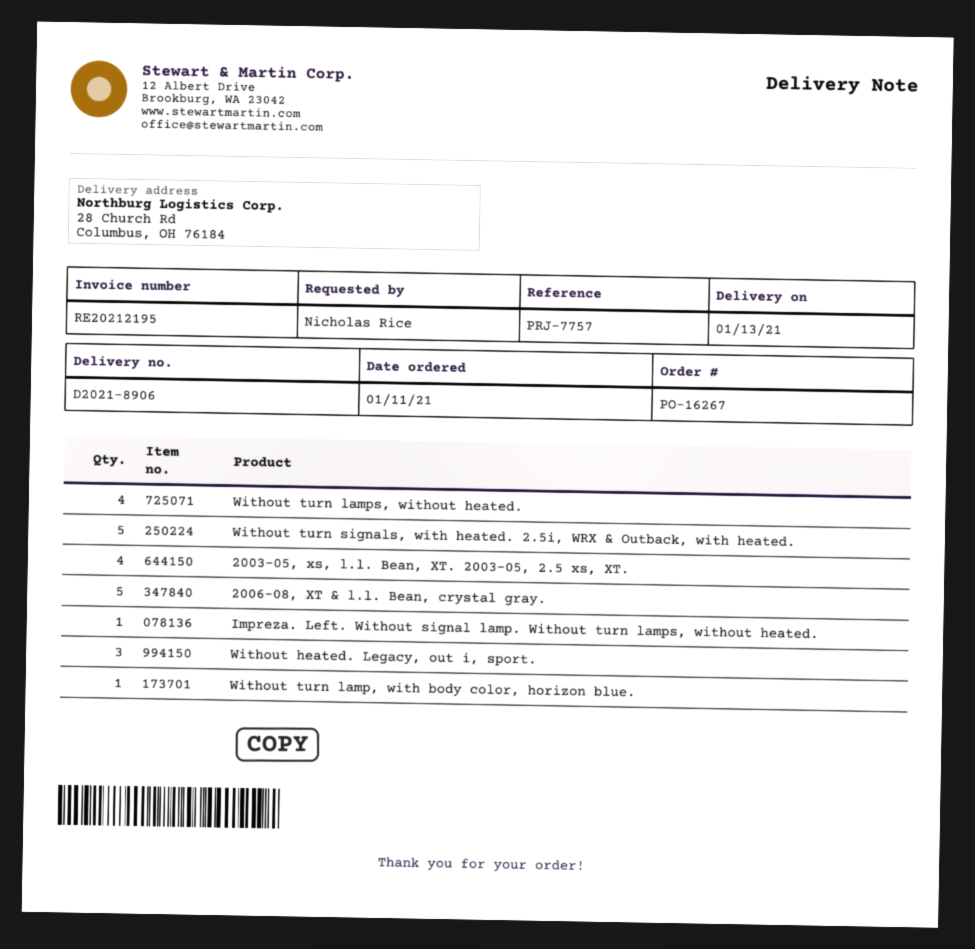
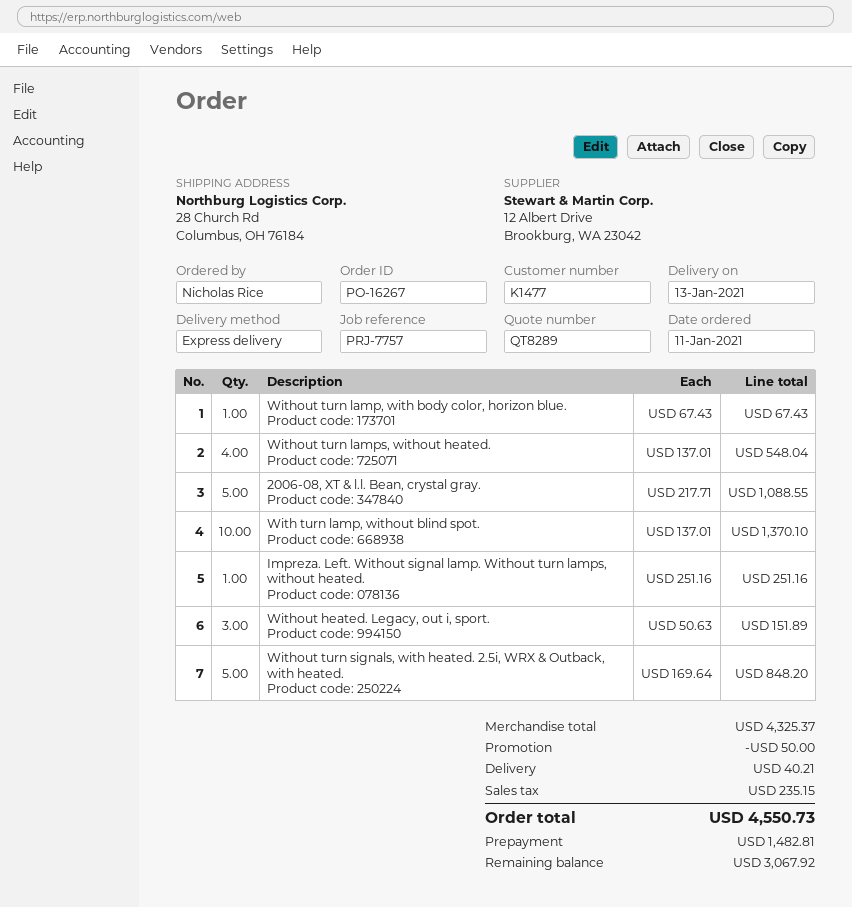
2003-05, xs, l.l. Bean, XT. 2003-05, 2.5 xs, XT.: 4 -> none
With turn lamp, without blind spot.: none -> 10

